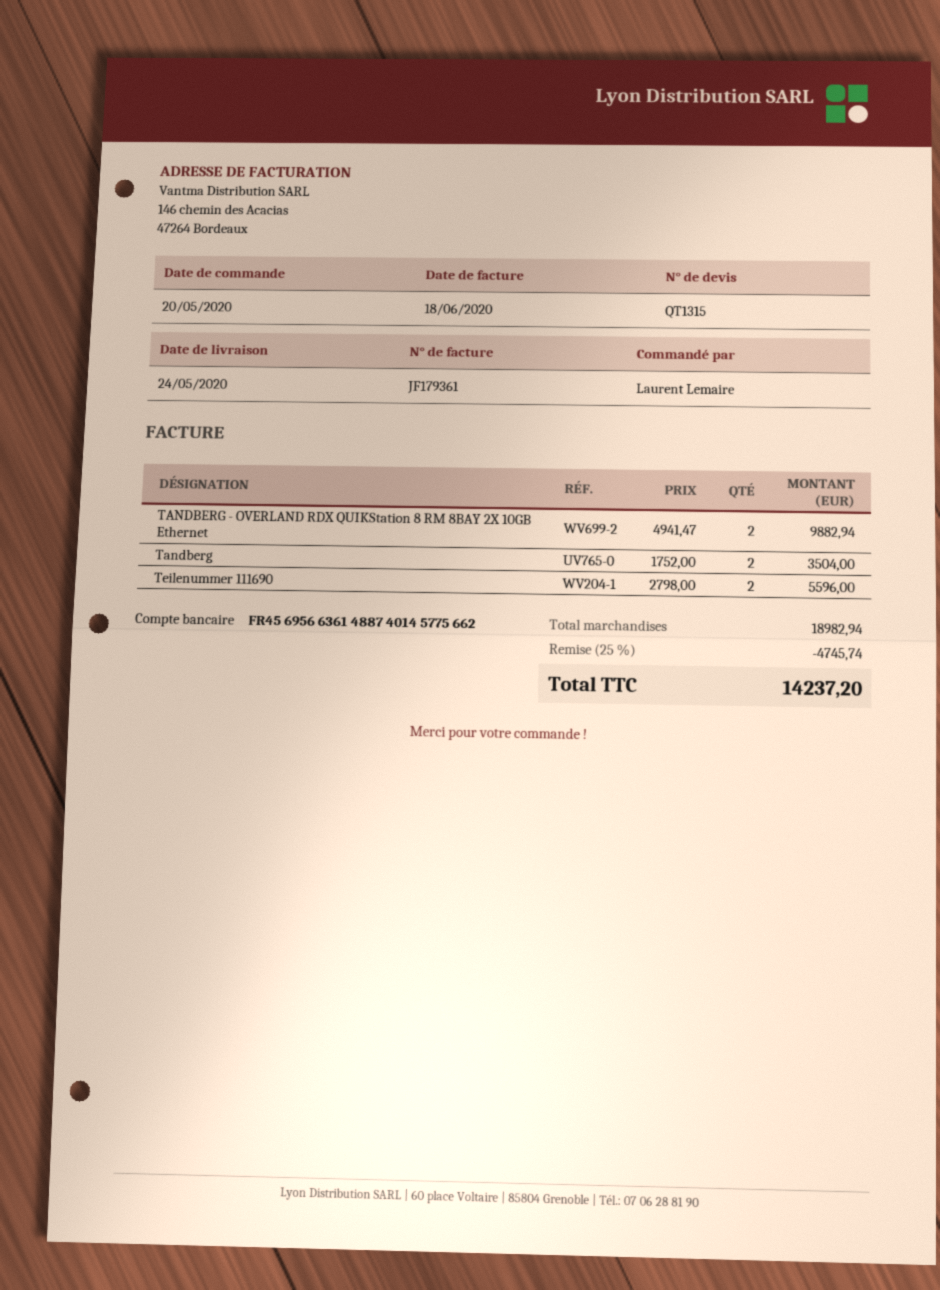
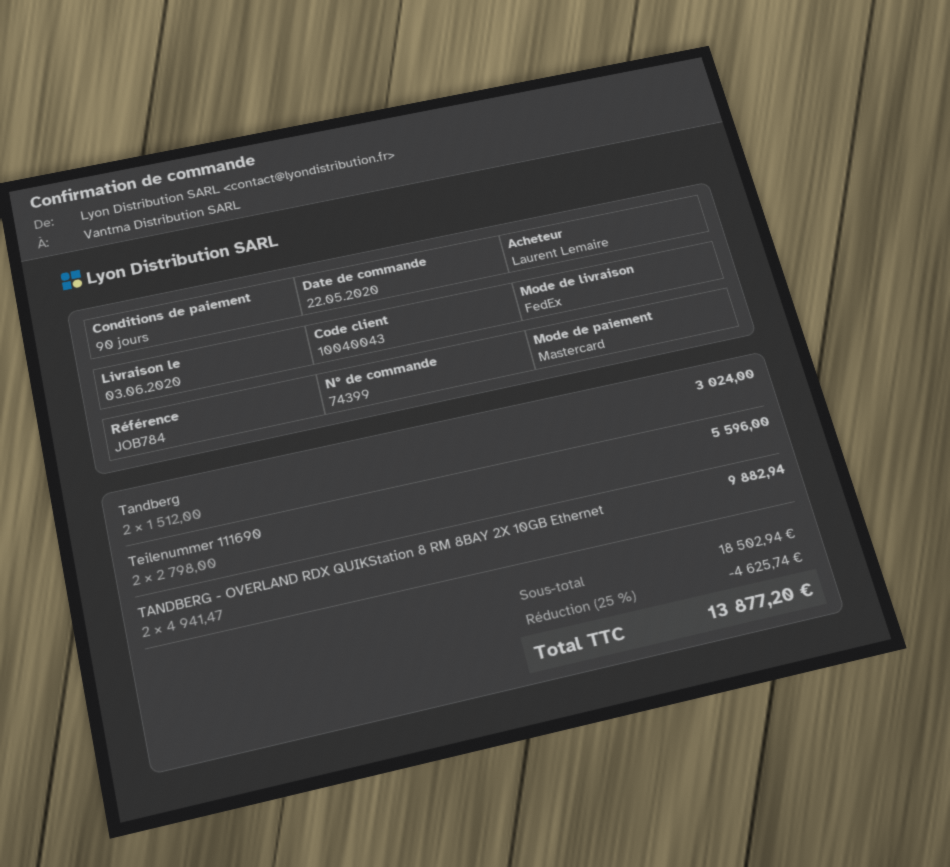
order date: 2020-05-20 -> 2020-05-22
delivery date: 2020-05-24 -> 2020-06-03
Tandberg: 2 x 1752.00 = 3504.00 -> 2 x 1512.00 = 3024.00
subtotal: 18982.94 -> 18502.94
discount: 25% = 4745.74 -> 25% = 4625.74
total: 14237.20 -> 13877.20

